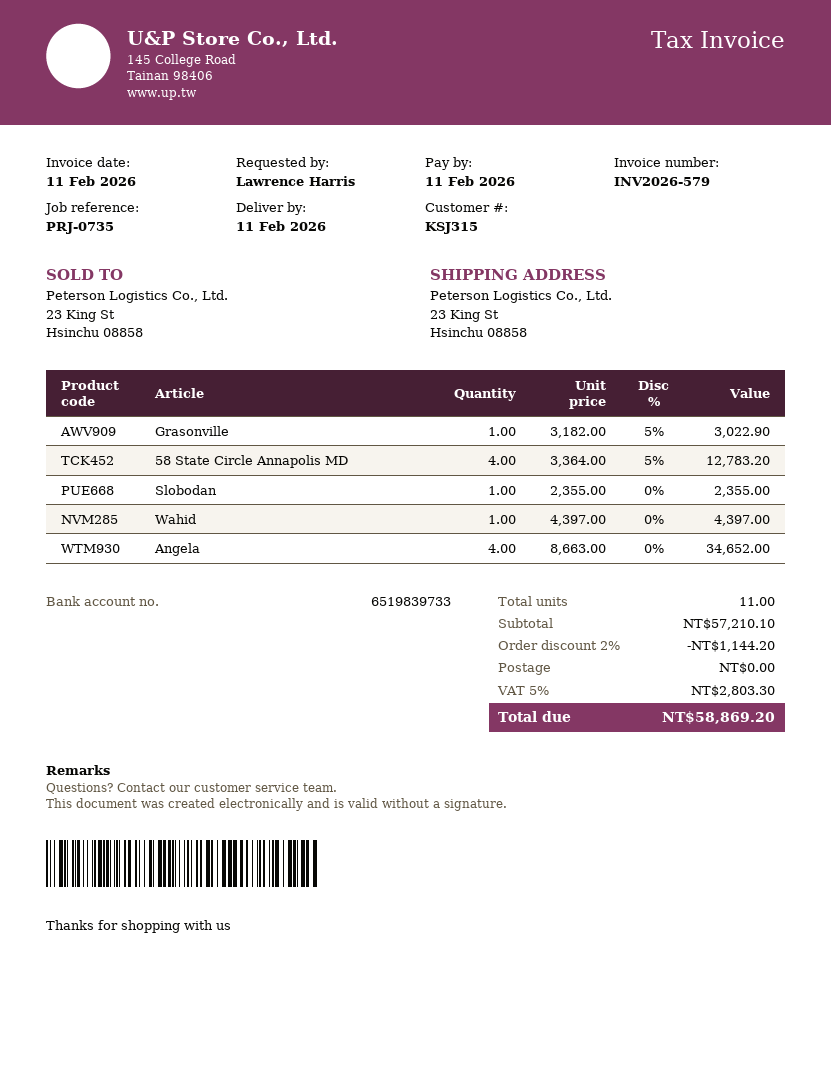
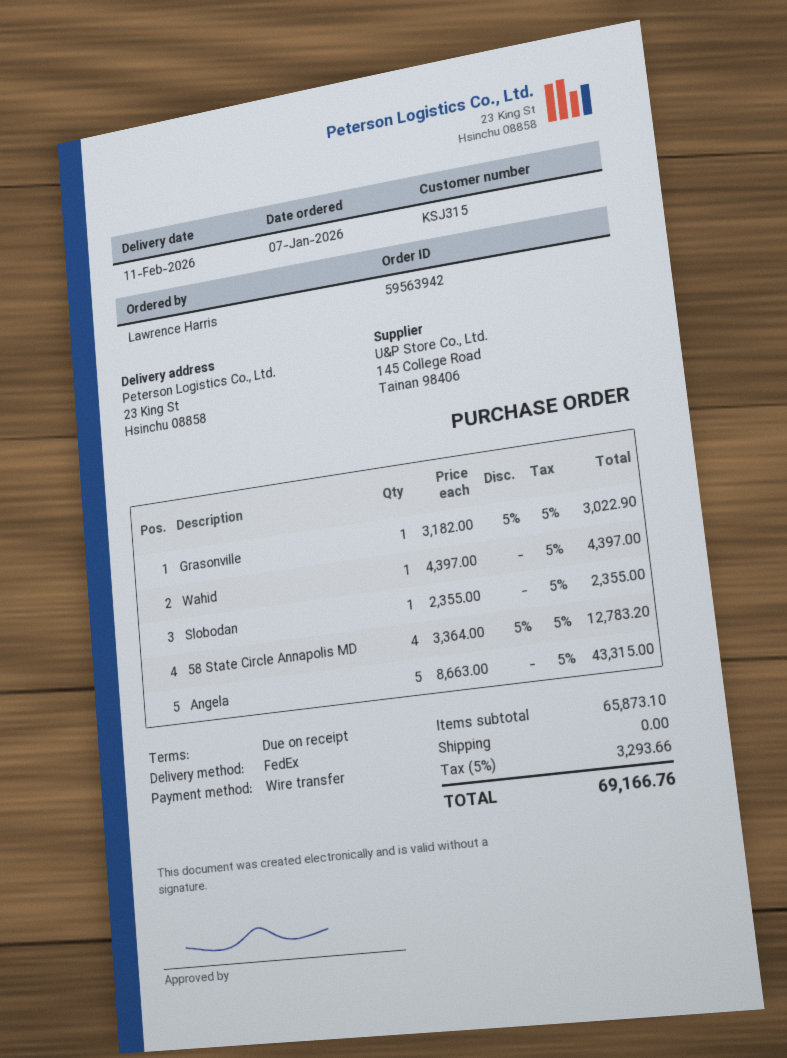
Angela: 4 x 8663.00 = 34652.00 -> 5 x 8663.00 = 43315.00
subtotal: 57210.10 -> 65873.10
discount: 2% = 1144.20 -> none
tax: 5% = 2803.30 -> 5% = 3293.66
total: 58869.20 -> 69166.76

